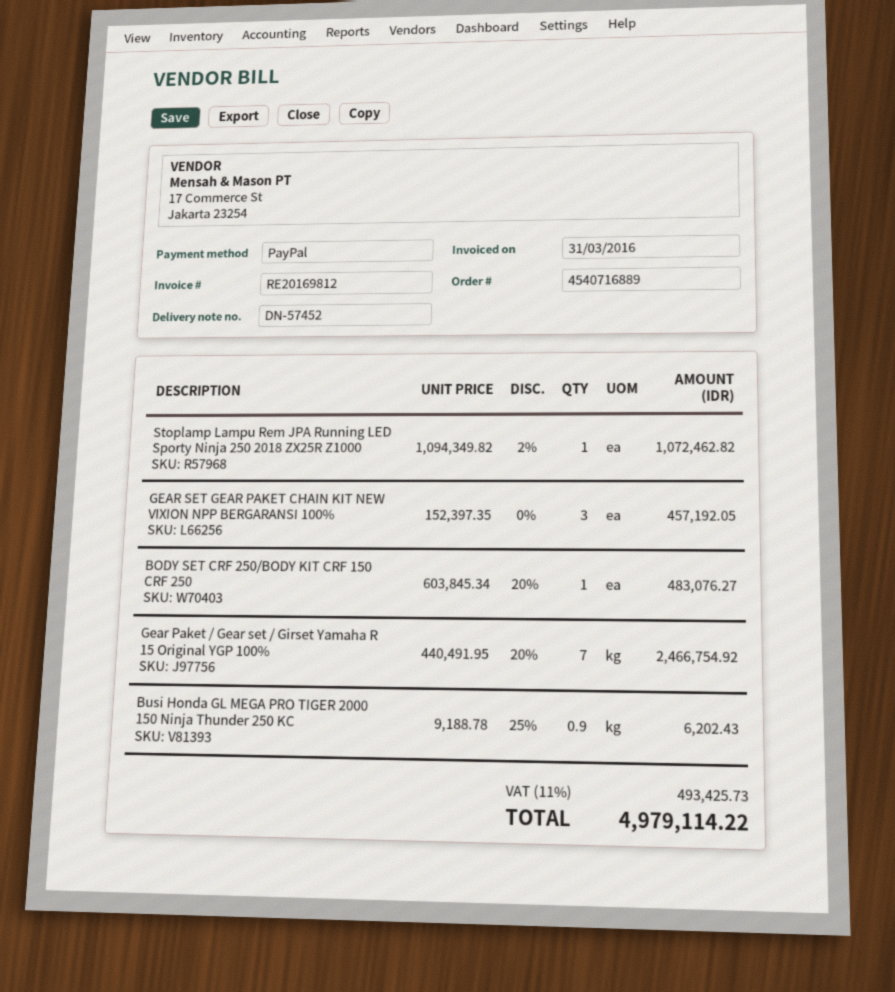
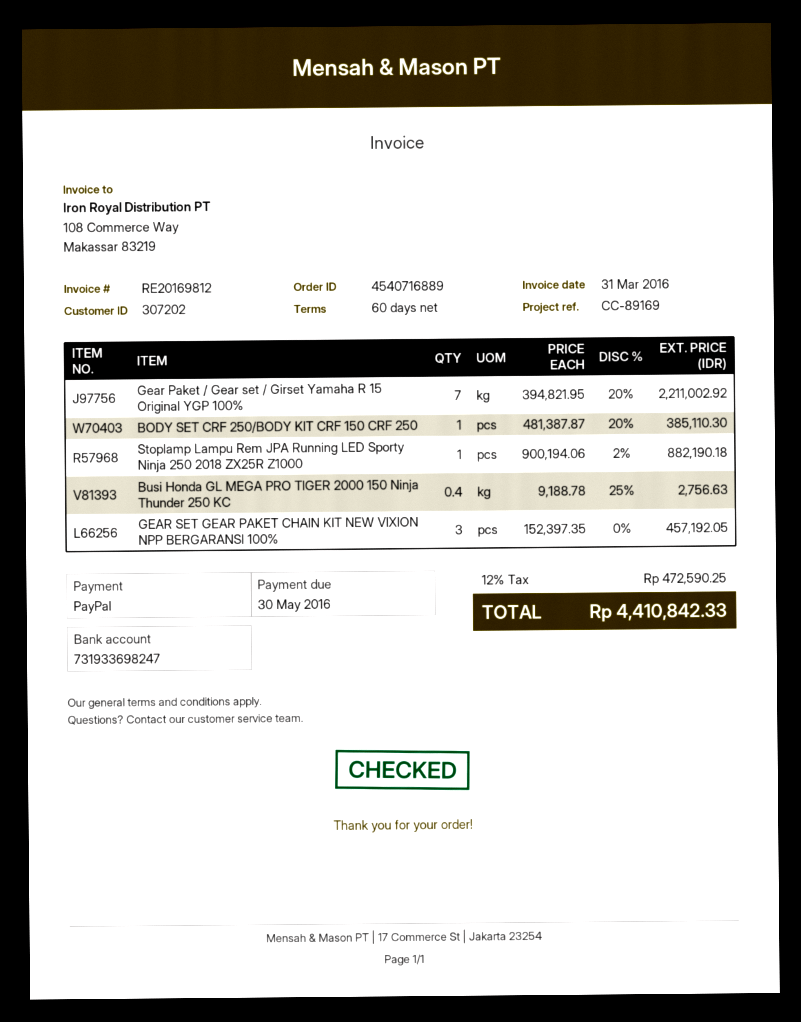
Stoplamp Lampu Rem JPA Running LED Sporty Ninja 250 2018 ZX25R Z1000: 1 x 1094349.82 - 2% = 1072462.82 -> 1 x 900194.06 - 2% = 882190.18
BODY SET CRF 250/BODY KIT CRF 150 CRF 250: 1 x 603845.34 - 20% = 483076.27 -> 1 x 481387.87 - 20% = 385110.30
Gear Paket / Gear set / Girset Yamaha R 15 Original YGP 100%: 7 x 440491.95 - 20% = 2466754.92 -> 7 x 394821.95 - 20% = 2211002.92
Busi Honda GL MEGA PRO TIGER 2000 150 Ninja Thunder 250 KC: 0.9 x 9188.78 - 25% = 6202.43 -> 0.4 x 9188.78 - 25% = 2756.63
tax: 11% = 493425.73 -> 12% = 472590.25
total: 4979114.22 -> 4410842.33

